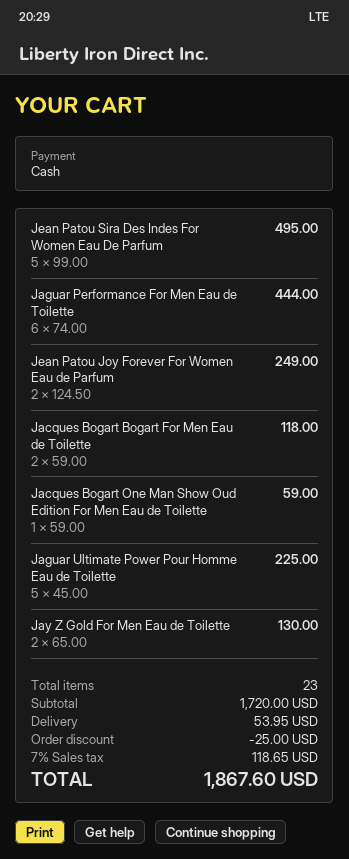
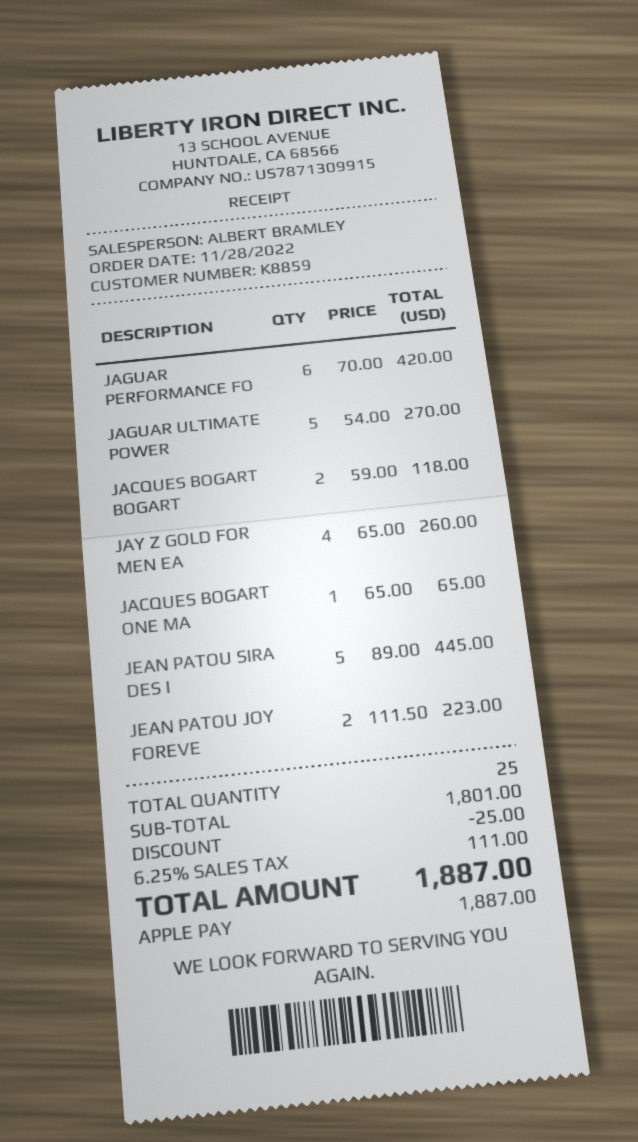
payment method: cash -> Apple Pay
Jean Patou Sira Des Indes For Women Eau De Parfum: 5 x 99.00 = 495.00 -> 5 x 89.00 = 445.00
Jaguar Performance For Men Eau de Toilette: 6 x 74.00 = 444.00 -> 6 x 70.00 = 420.00
Jean Patou Joy Forever For Women Eau de Parfum: 2 x 124.50 = 249.00 -> 2 x 111.50 = 223.00
Jacques Bogart One Man Show Oud Edition For Men Eau de Toilette: 1 x 59.00 = 59.00 -> 1 x 65.00 = 65.00
Jaguar Ultimate Power Pour Homme Eau de Toilette: 5 x 45.00 = 225.00 -> 5 x 54.00 = 270.00
Jay Z Gold For Men Eau de Toilette: 2 x 65.00 = 130.00 -> 4 x 65.00 = 260.00
total quantity: 23 -> 25
subtotal: 1720.00 -> 1801.00
shipping: 53.95 -> none
tax: 7% = 118.65 -> 6.25% = 111.00
total: 1867.60 -> 1887.00

